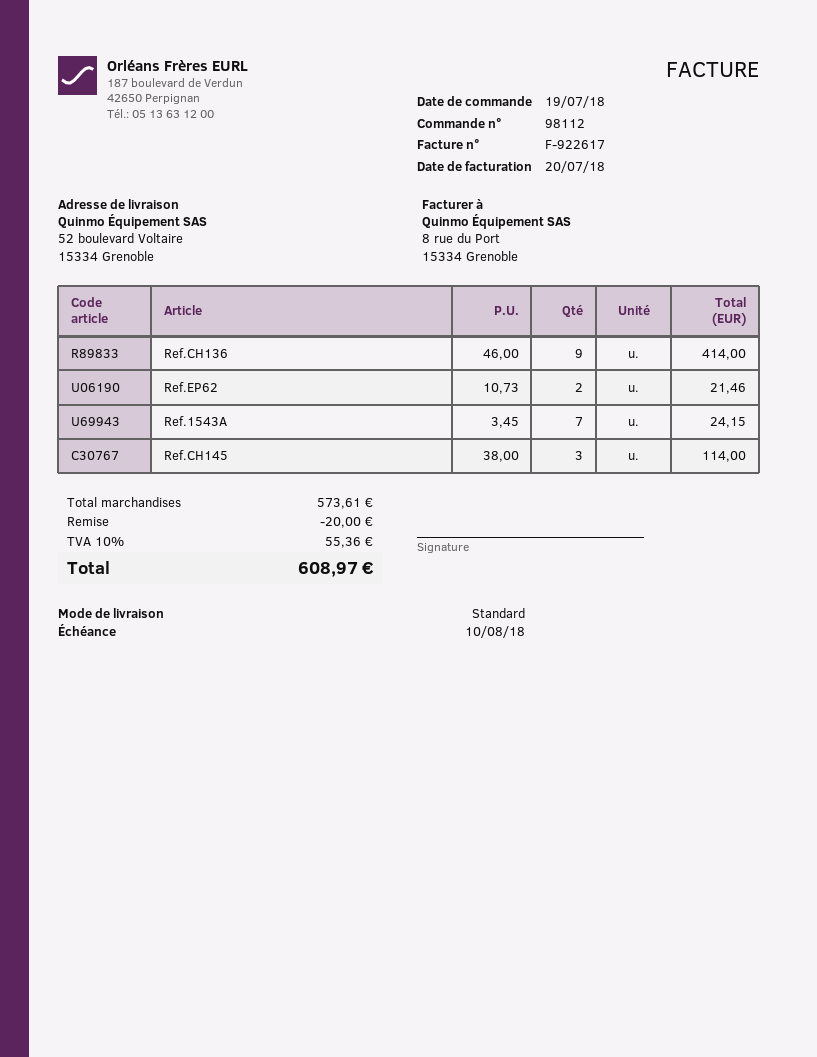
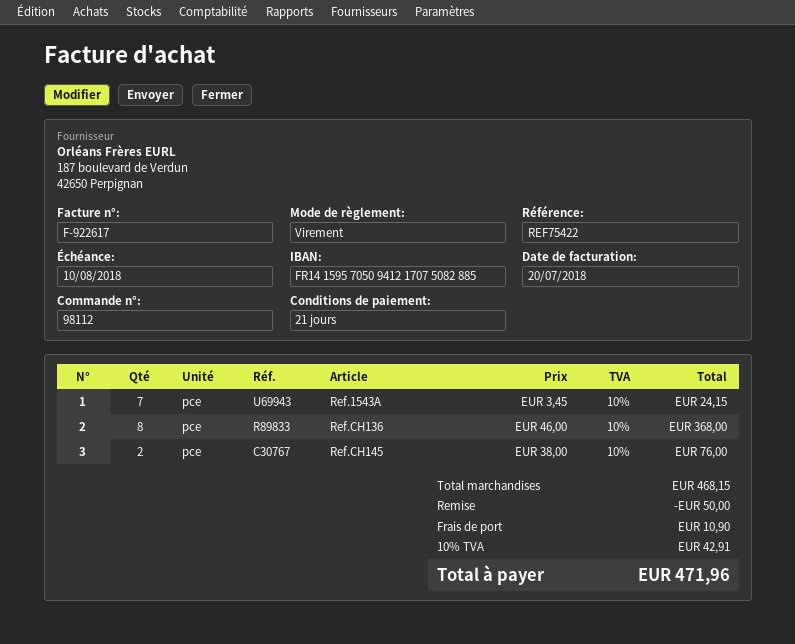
Ref.CH136: 9 x 46.00 = 414.00 -> 8 x 46.00 = 368.00
Ref.EP62: 2 x 10.73 = 21.46 -> none
Ref.CH145: 3 x 38.00 = 114.00 -> 2 x 38.00 = 76.00
subtotal: 573.61 -> 468.15
discount: 20.00 -> 50.00
shipping: none -> 10.90
tax: 10% = 55.36 -> 10% = 42.91
total: 608.97 -> 471.96

